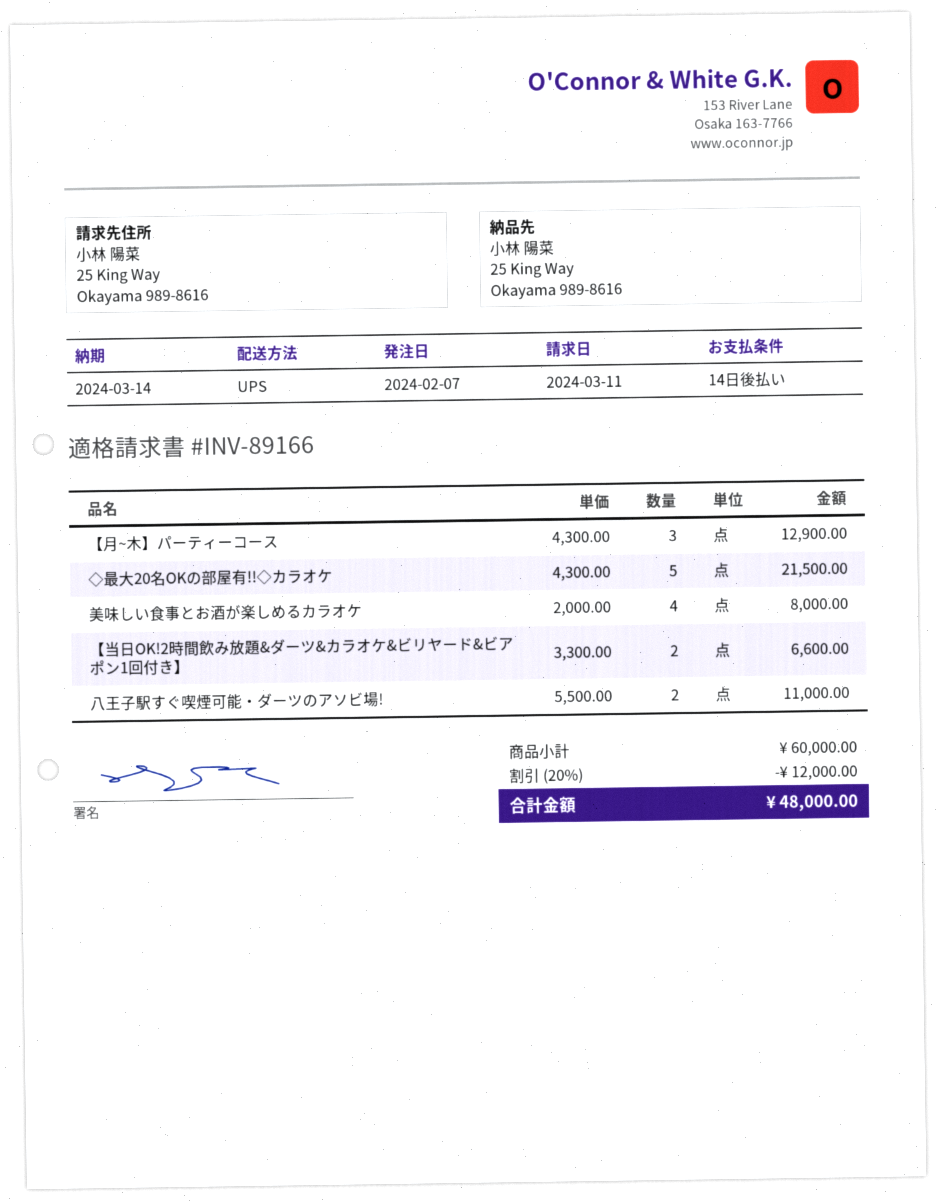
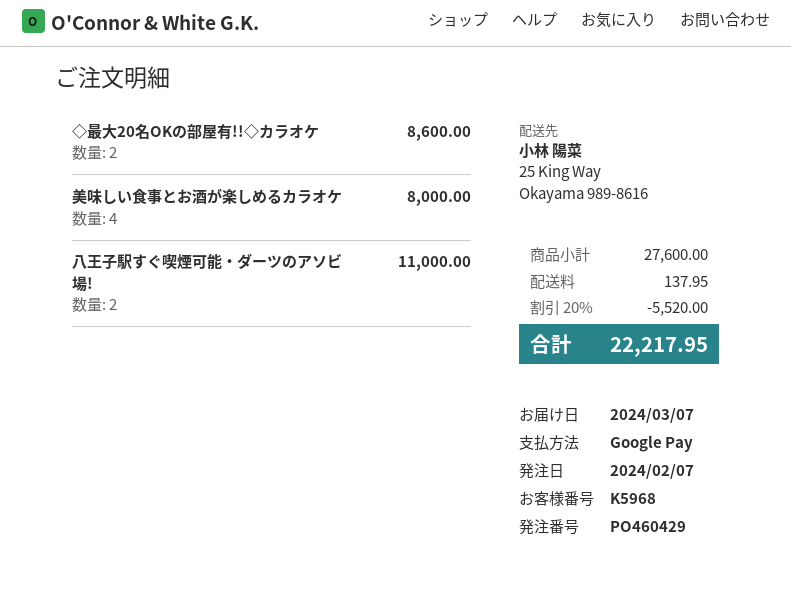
delivery date: 2024-03-14 -> 2024-03-07
【月~木】パーティーコース: 3 for 12900.00 -> none
◇最大20名OKの部屋有!!◇カラオケ: 5 for 21500.00 -> 2 for 8600.00
【当日OK!2時間飲み放題&ダーツ&カラオケ&ビリヤード&ビアポン1回付き】: 2 for 6600.00 -> none
subtotal: 60000.00 -> 27600.00
discount: 20% = 12000.00 -> 20% = 5520.00
shipping: none -> 137.95
total: 48000.00 -> 22217.95

